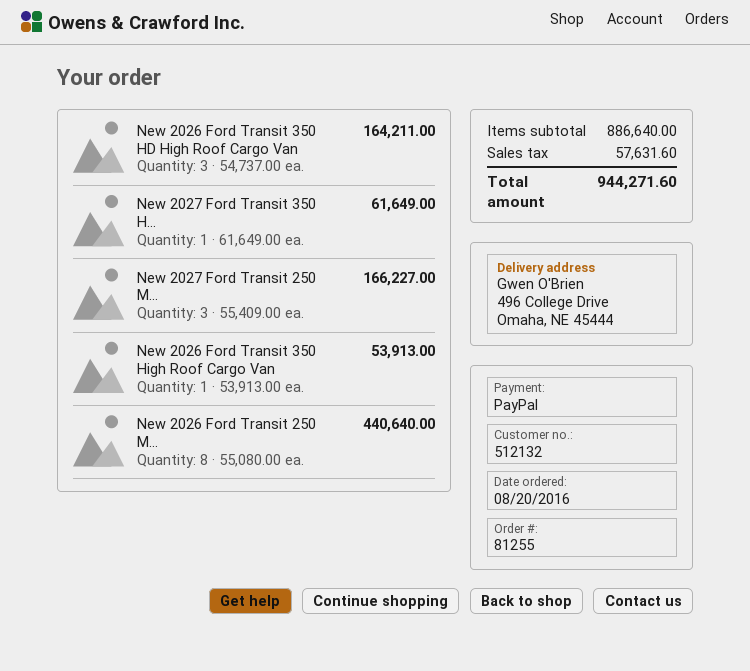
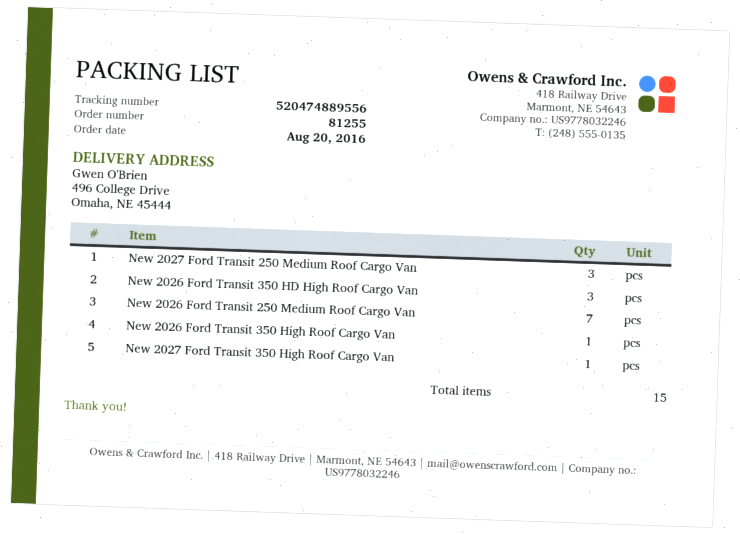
New 2026 Ford Transit 250 M...: 8 -> 7

